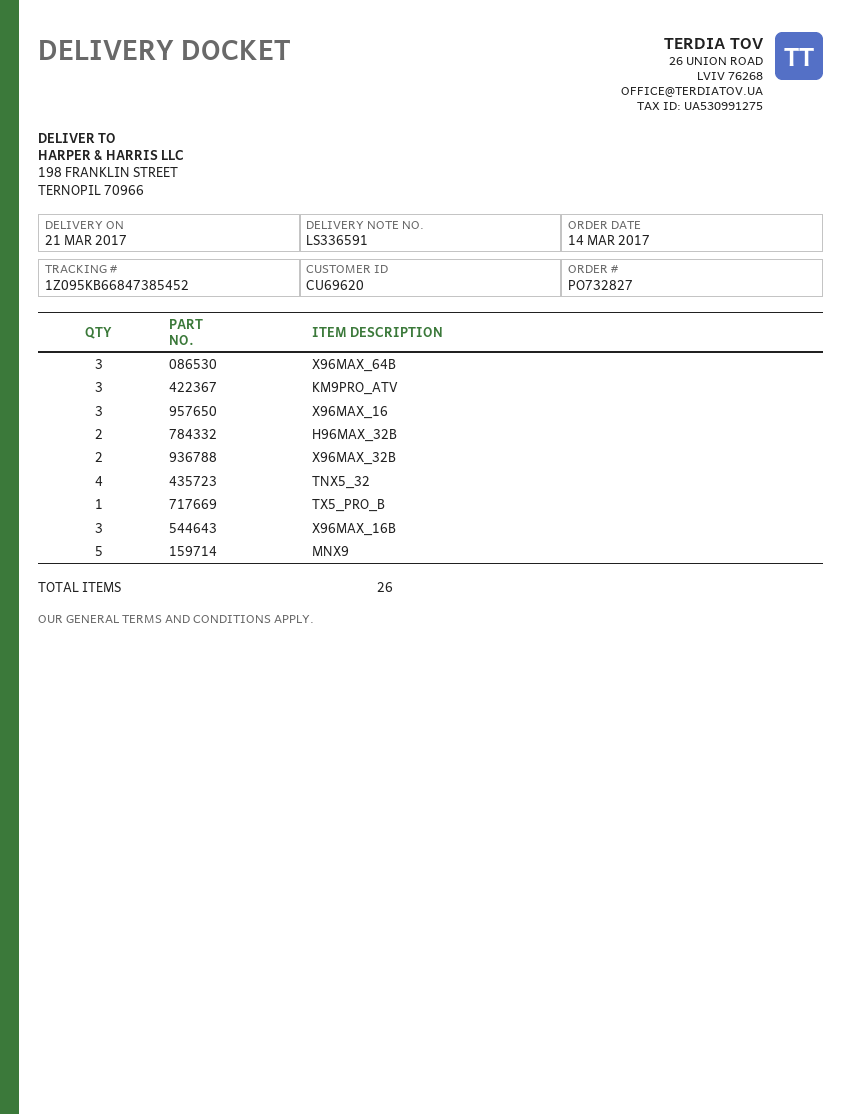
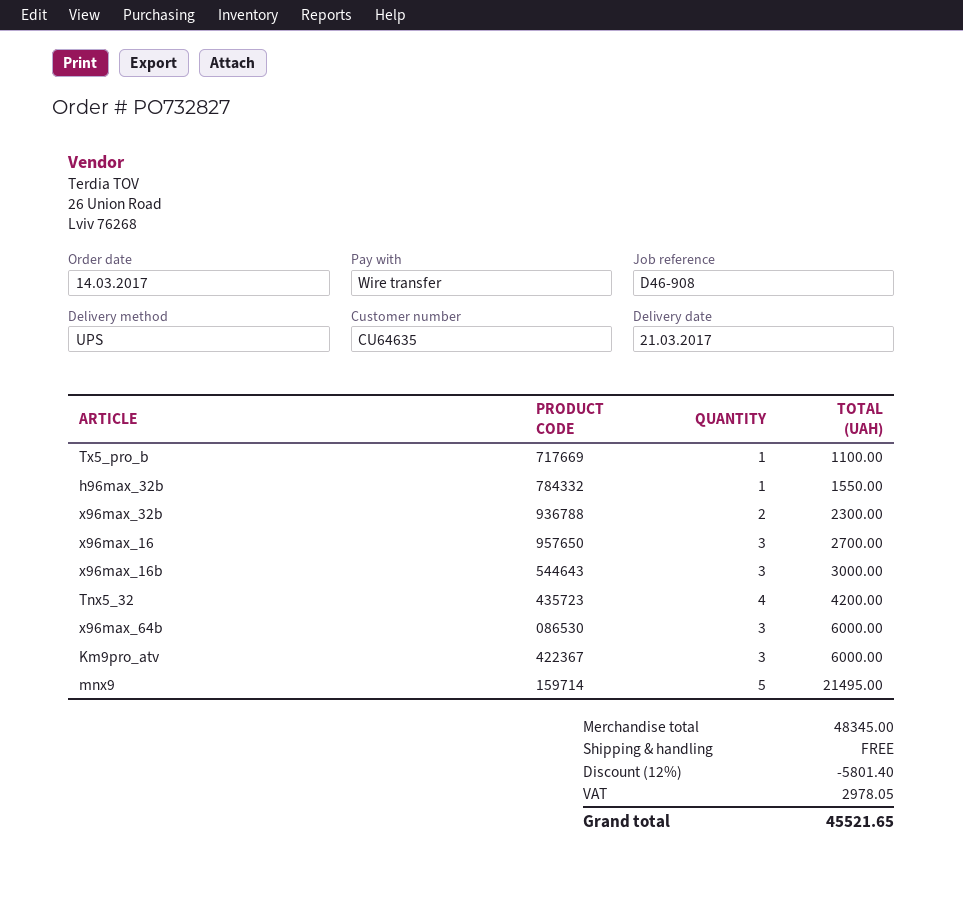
customer number: CU69620 -> CU64635
H96MAX_32B: 2 -> 1

